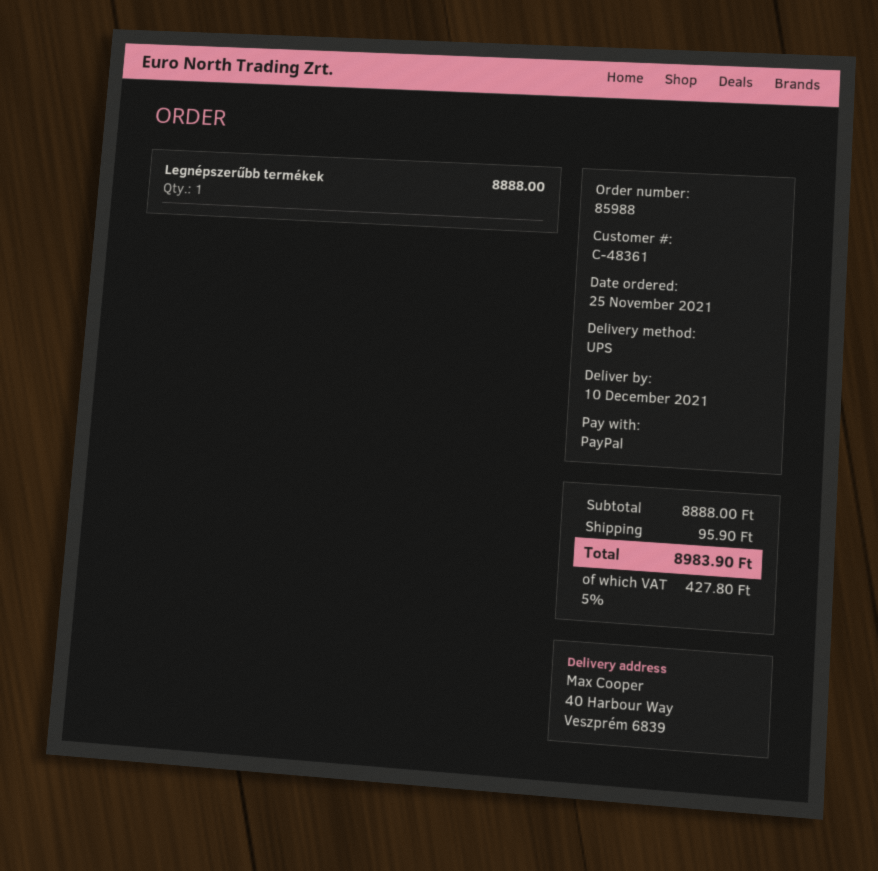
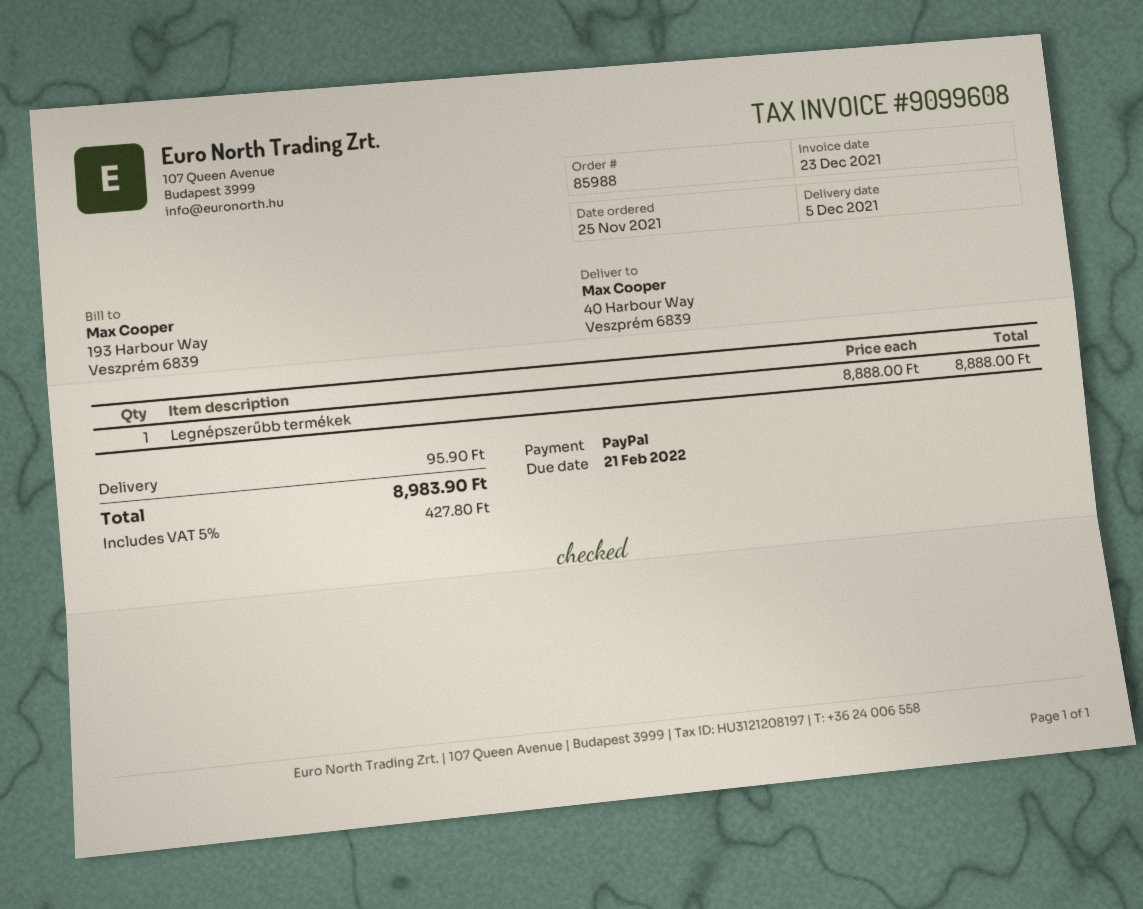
delivery date: 2021-12-10 -> 2021-12-05

